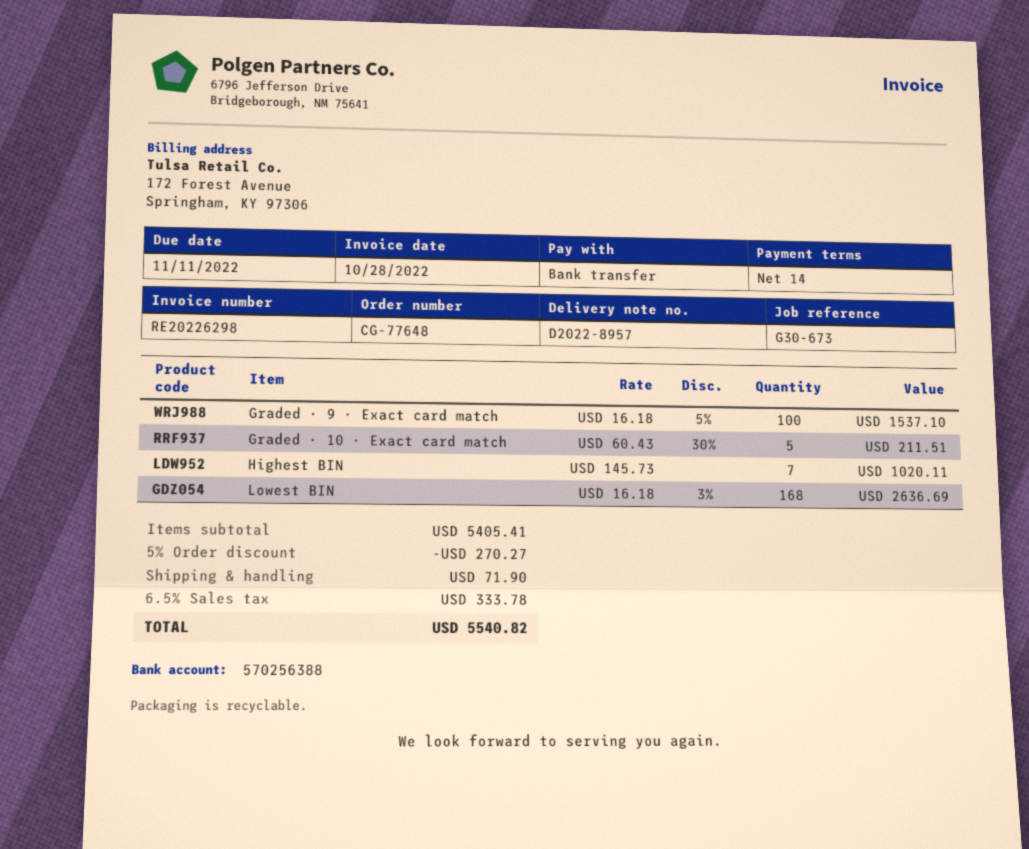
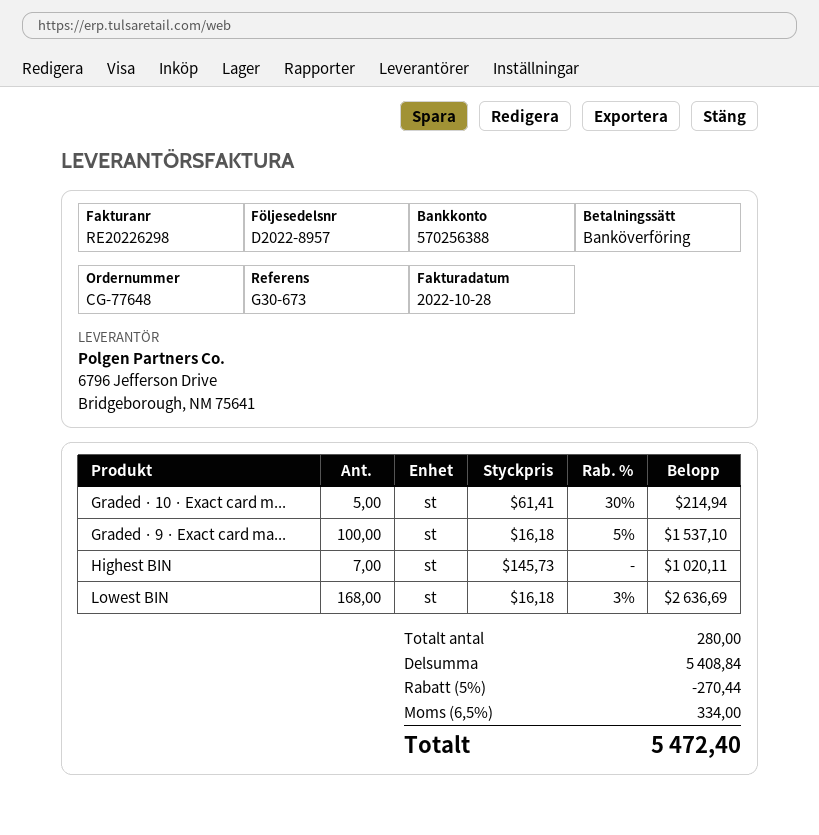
Graded · 10 · Exact card match: 5 x 60.43 - 30% = 211.51 -> 5 x 61.41 - 30% = 214.94
subtotal: 5405.41 -> 5408.84
discount: 5% = 270.27 -> 5% = 270.44
shipping: 71.90 -> none
tax: 6.5% = 333.78 -> 6.5% = 334.00
total: 5540.82 -> 5472.40

